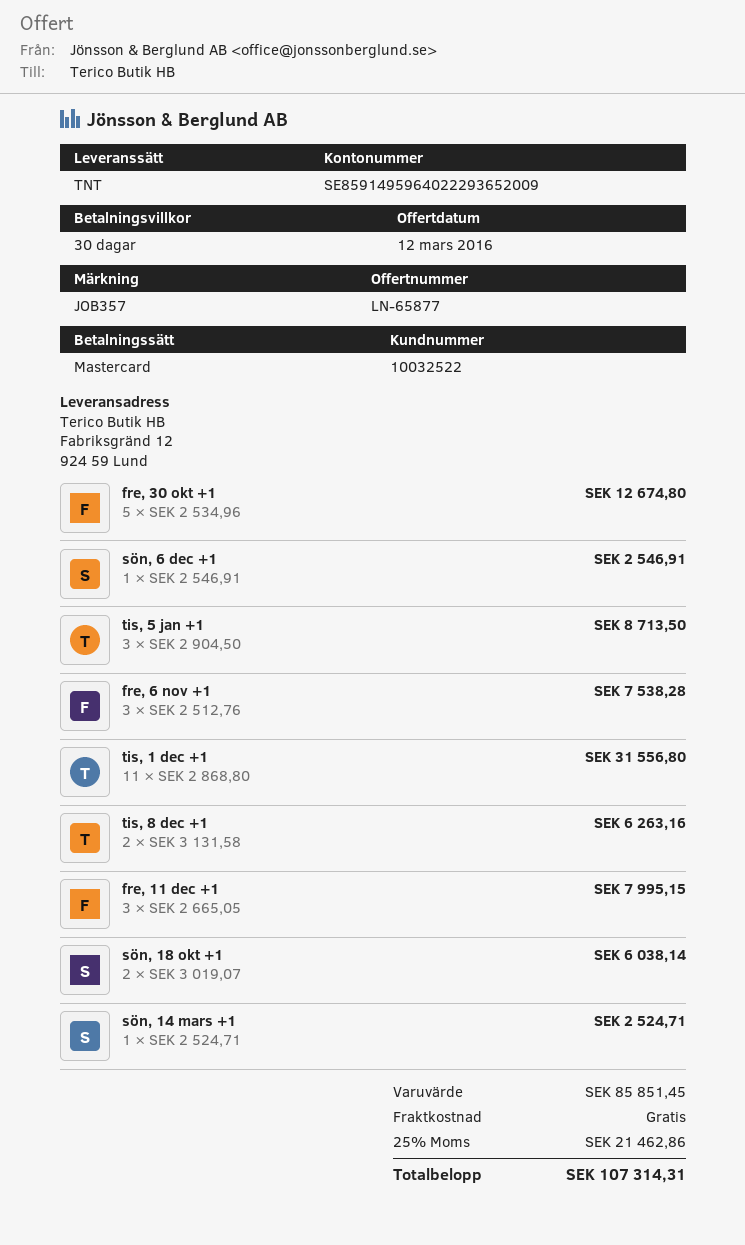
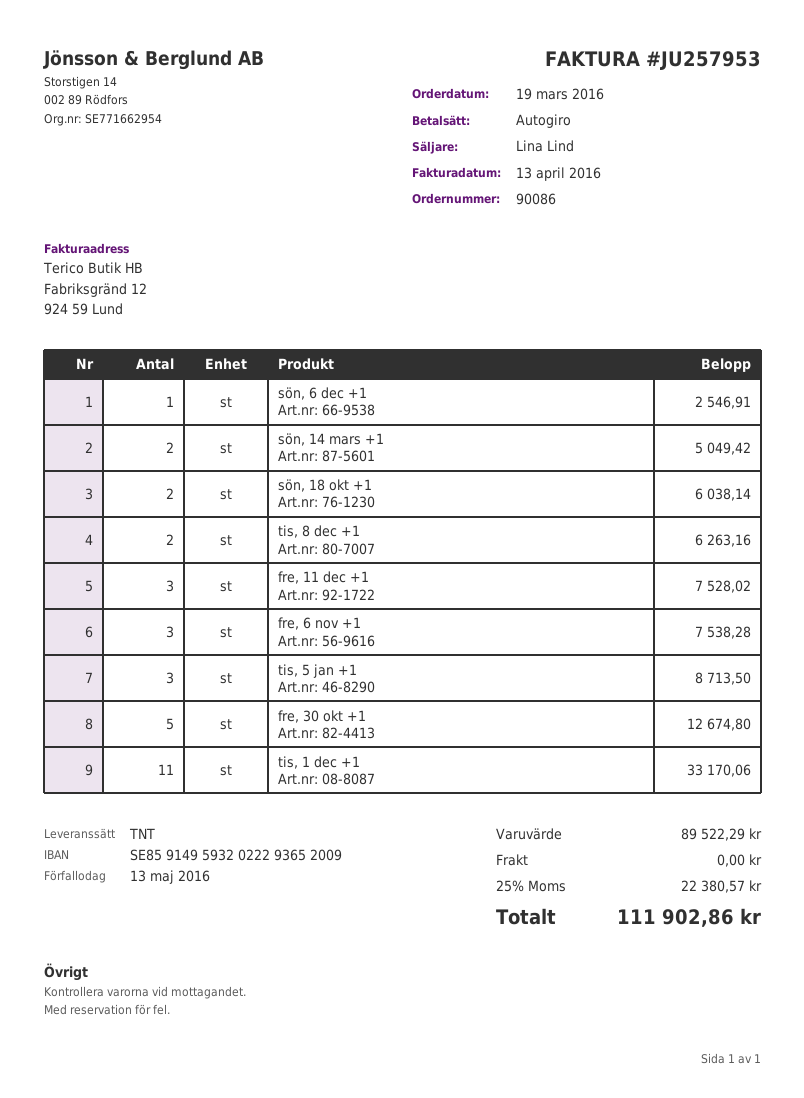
payment method: Mastercard -> direct debit
bank account: SE8591495964022293652009 -> SE8591495932022293652009
tis, 1 dec +1: 11 for 31556.80 -> 11 for 33170.06
fre, 11 dec +1: 3 for 7995.15 -> 3 for 7528.02
sön, 14 mars +1: 1 for 2524.71 -> 2 for 5049.42
subtotal: 85851.45 -> 89522.29
tax: 25% = 21462.86 -> 25% = 22380.57
total: 107314.31 -> 111902.86

